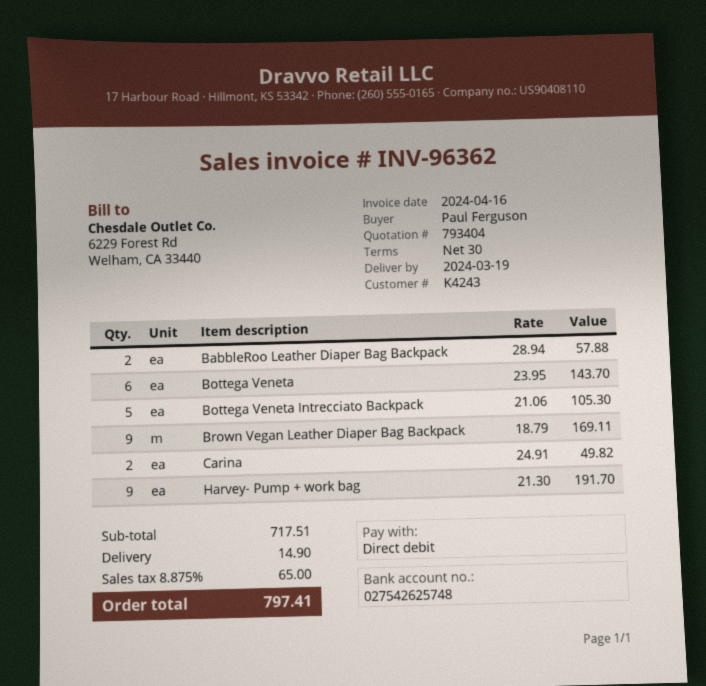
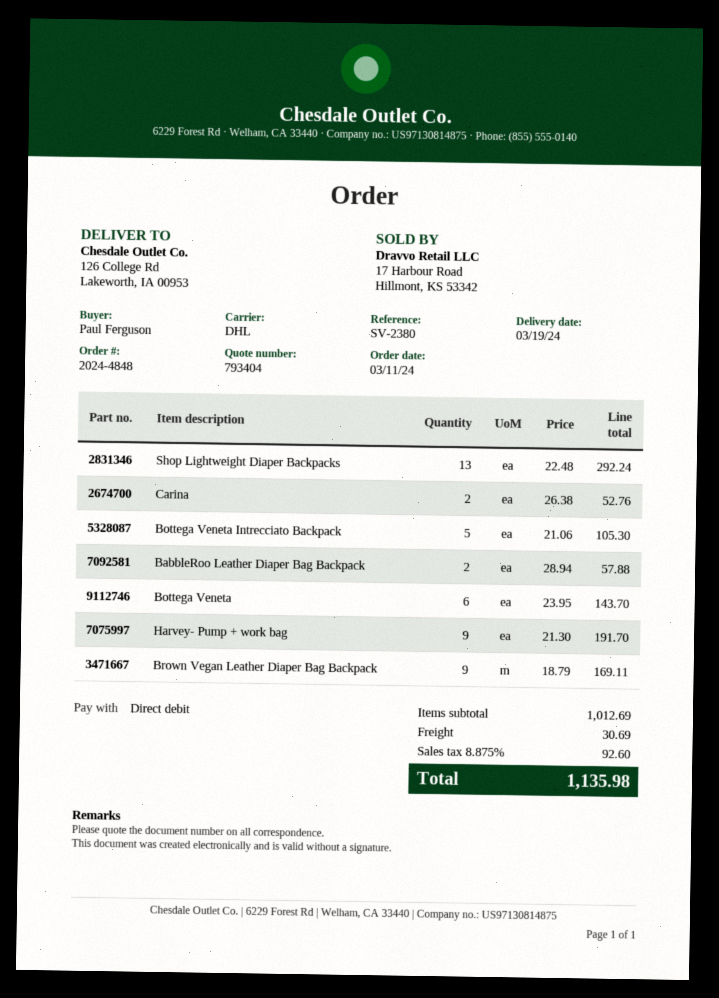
Carina: 2 x 24.91 = 49.82 -> 2 x 26.38 = 52.76
Shop Lightweight Diaper Backpacks: none -> 13 x 22.48 = 292.24
subtotal: 717.51 -> 1012.69
shipping: 14.90 -> 30.69
tax: 8.875% = 65.00 -> 8.875% = 92.60
total: 797.41 -> 1135.98

